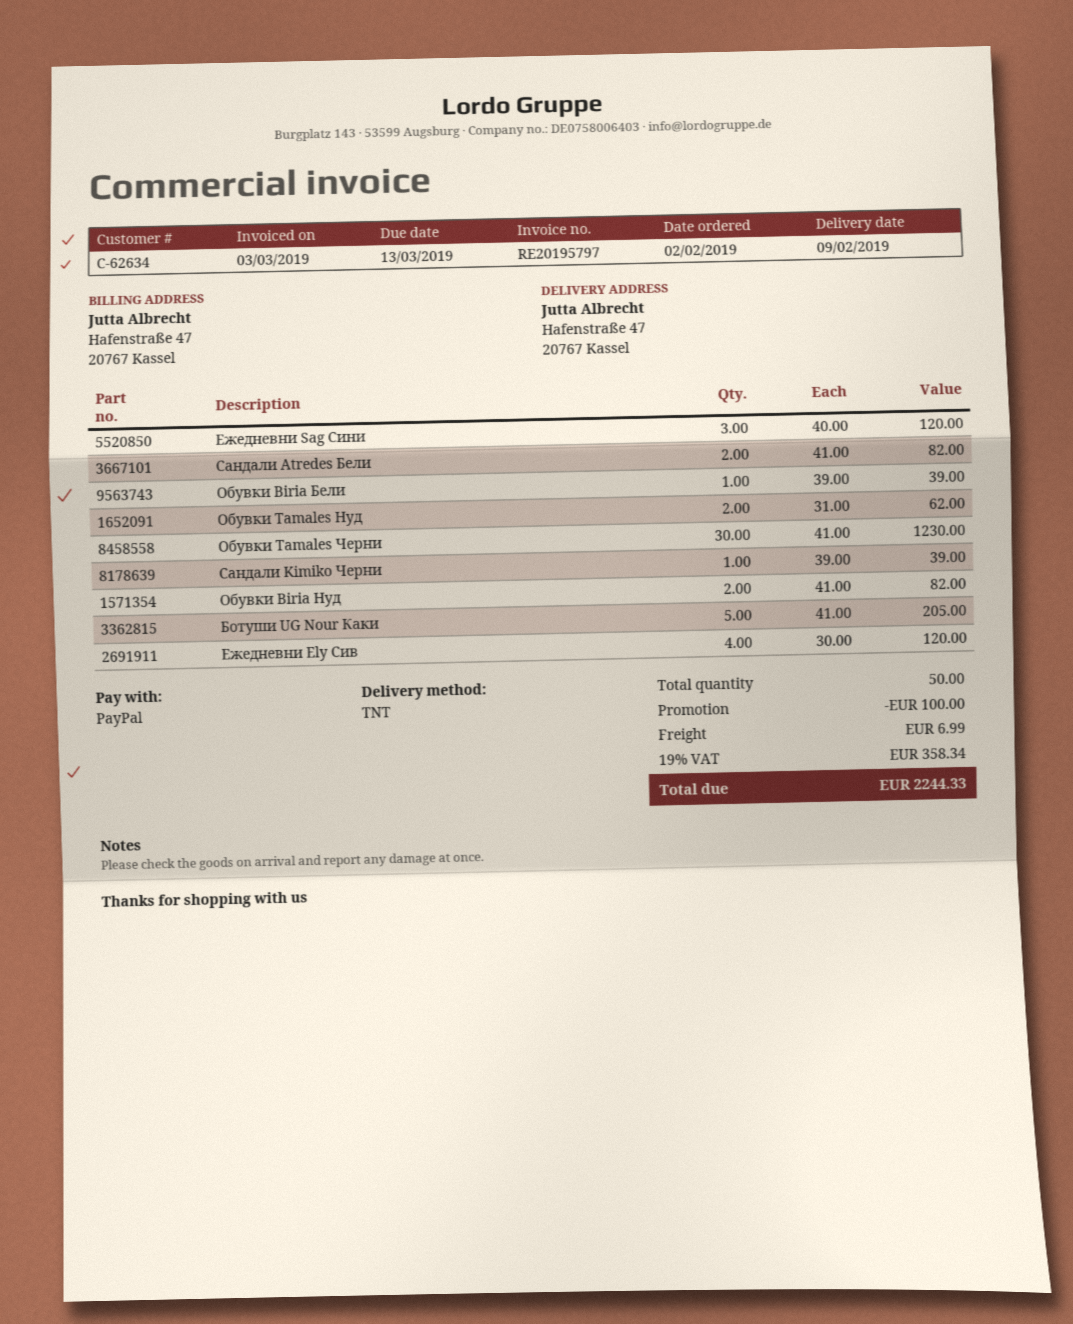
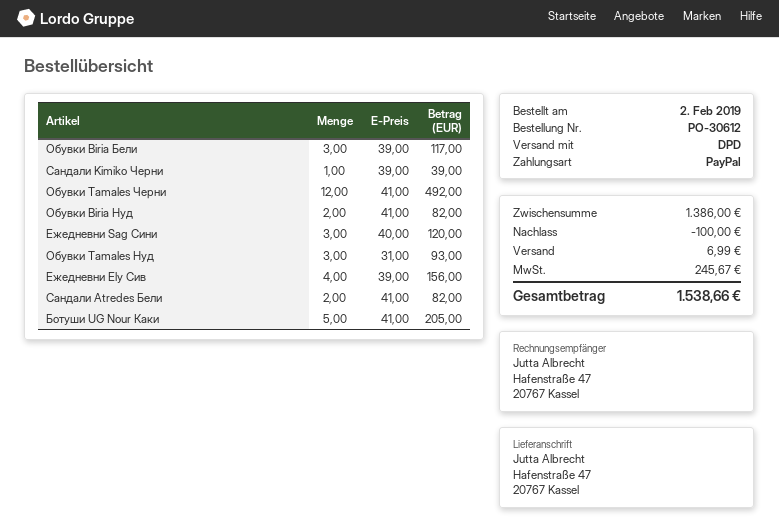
shipping method: TNT -> DPD
Обувки Biria Бели: 1 x 39.00 = 39.00 -> 3 x 39.00 = 117.00
Обувки Tamales Нуд: 2 x 31.00 = 62.00 -> 3 x 31.00 = 93.00
Обувки Tamales Черни: 30 x 41.00 = 1230.00 -> 12 x 41.00 = 492.00
Ежедневни Ely Сив: 4 x 30.00 = 120.00 -> 4 x 39.00 = 156.00
tax: 358.34 -> 245.67
total: 2244.33 -> 1538.66

